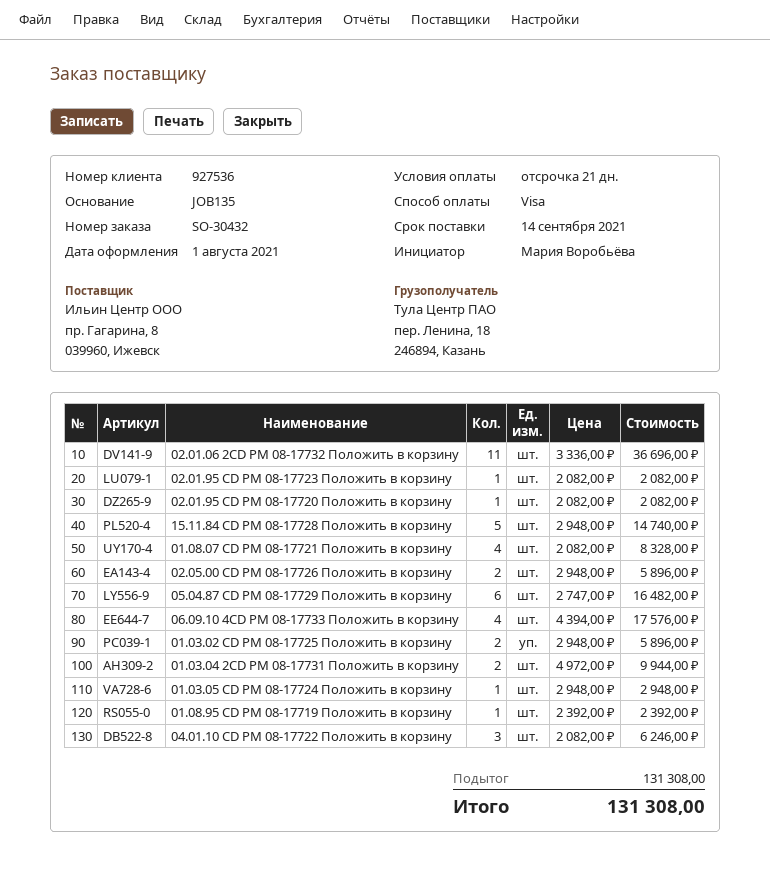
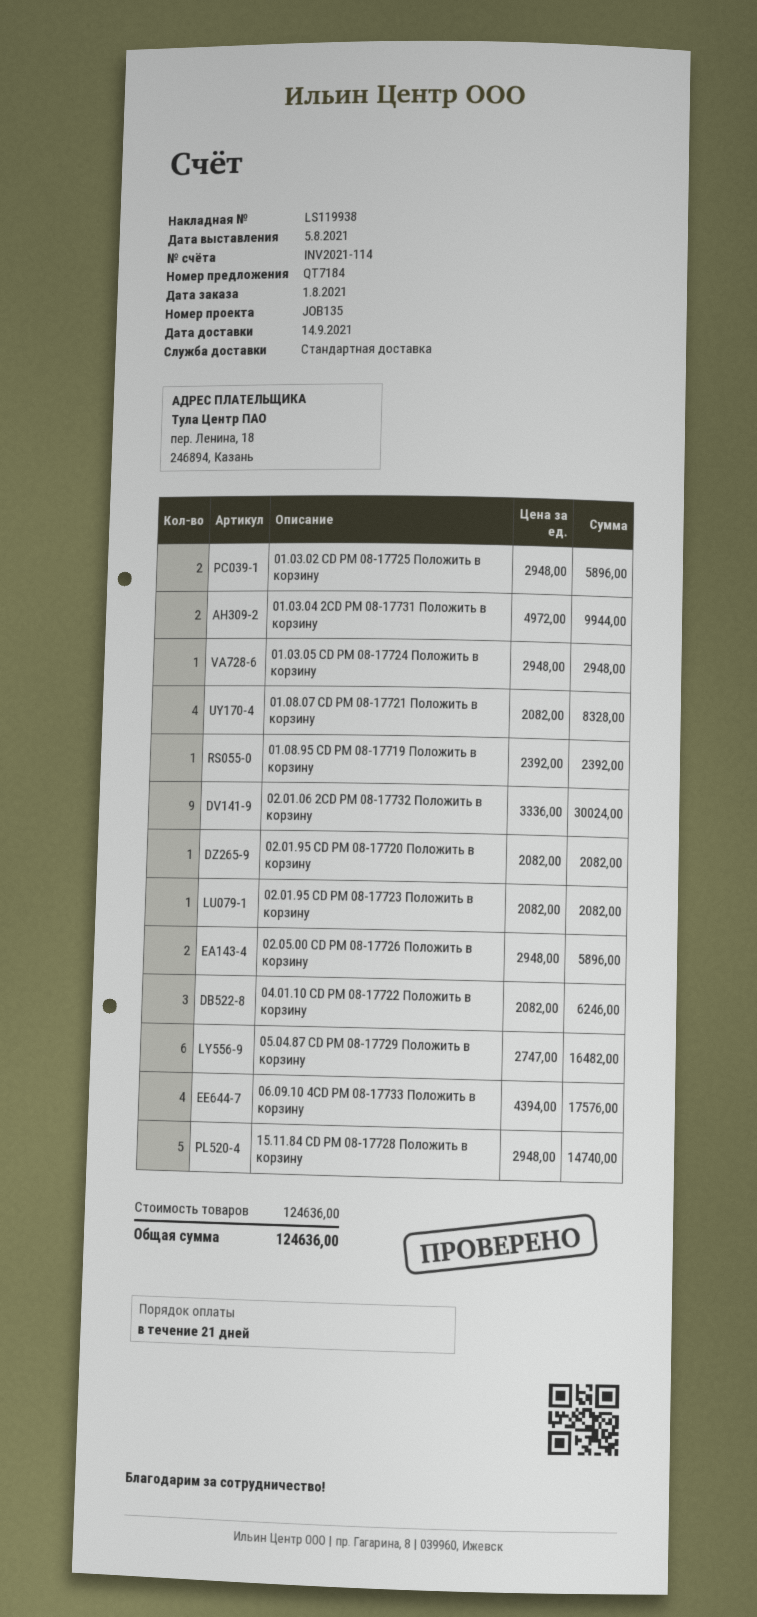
02.01.06 2CD PM 08-17732 Положить в корзину: 11 x 3336.00 = 36696.00 -> 9 x 3336.00 = 30024.00
subtotal: 131308.00 -> 124636.00
total: 131308.00 -> 124636.00

